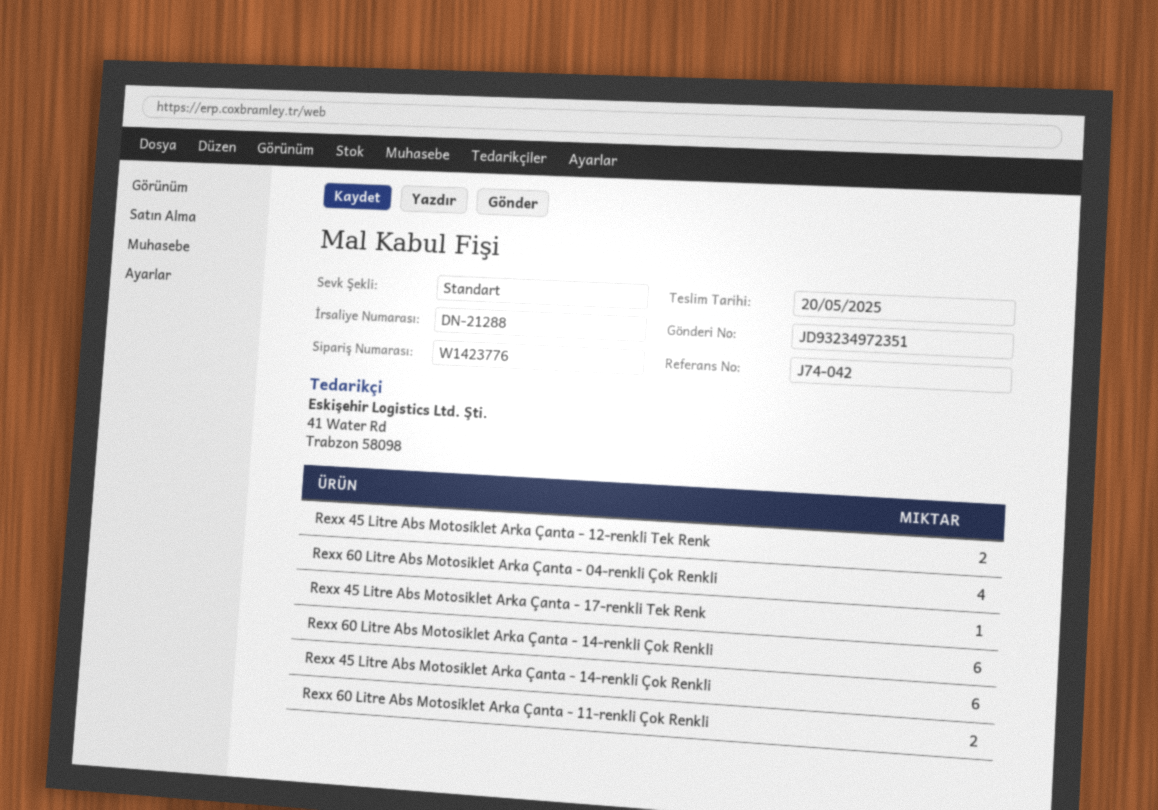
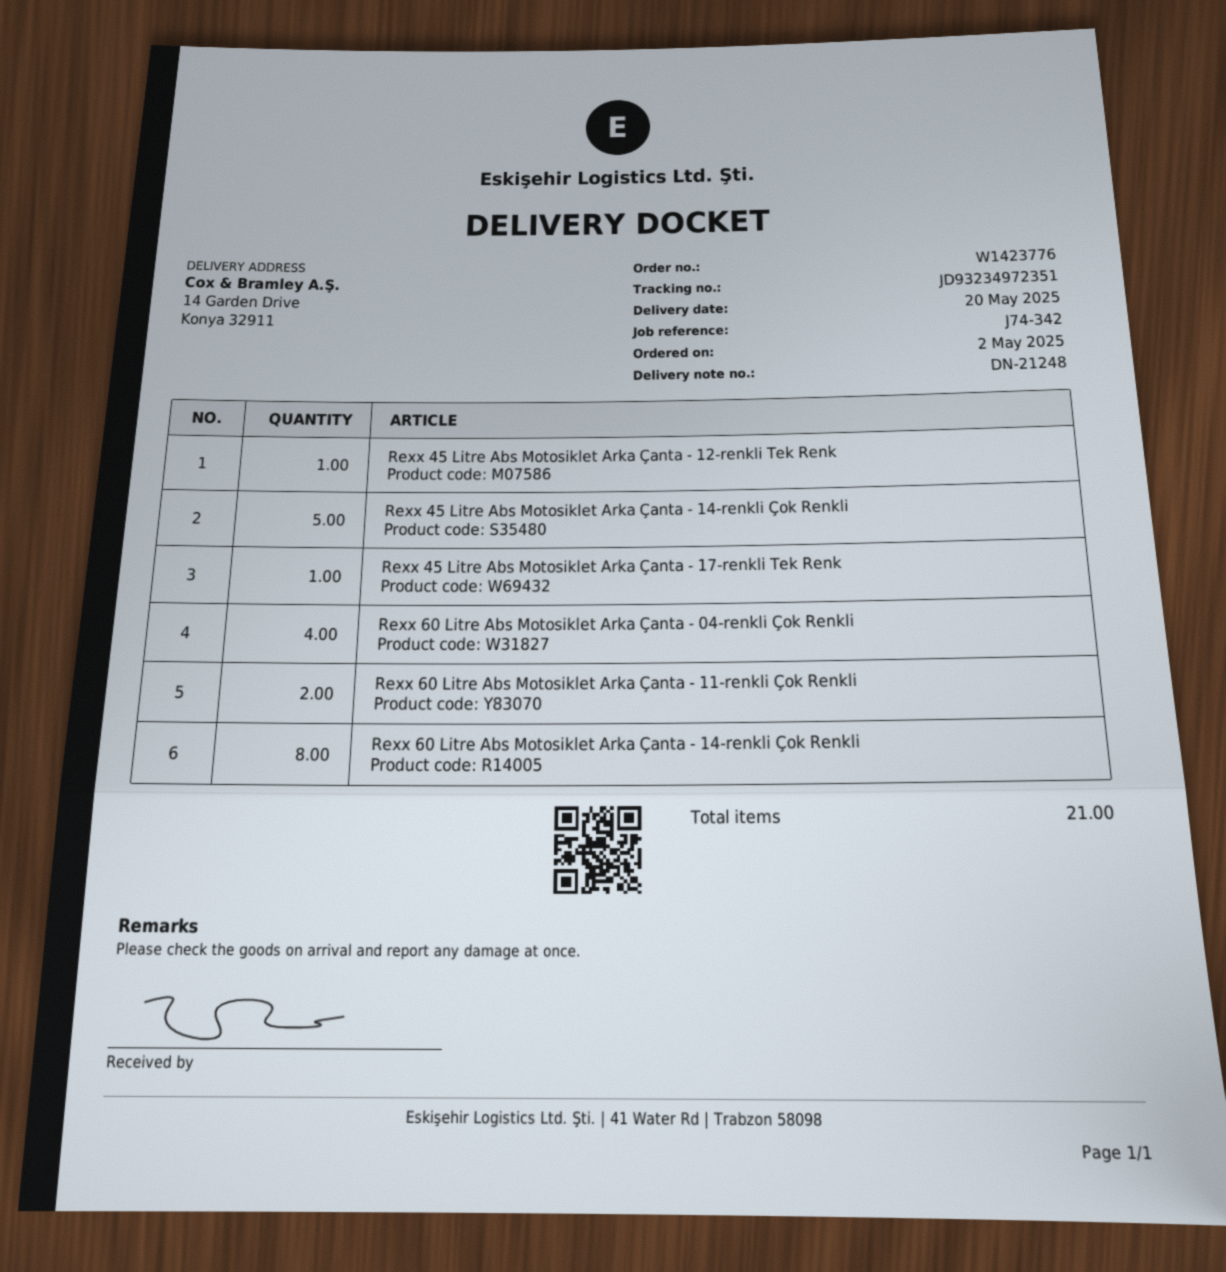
delivery note number: DN-21288 -> DN-21248
reference: J74-042 -> J74-342
Rexx 45 Litre Abs Motosiklet Arka Çanta - 12-renkli Tek Renk: 2 -> 1
Rexx 60 Litre Abs Motosiklet Arka Çanta - 14-renkli Çok Renkli: 6 -> 8
Rexx 45 Litre Abs Motosiklet Arka Çanta - 14-renkli Çok Renkli: 6 -> 5

